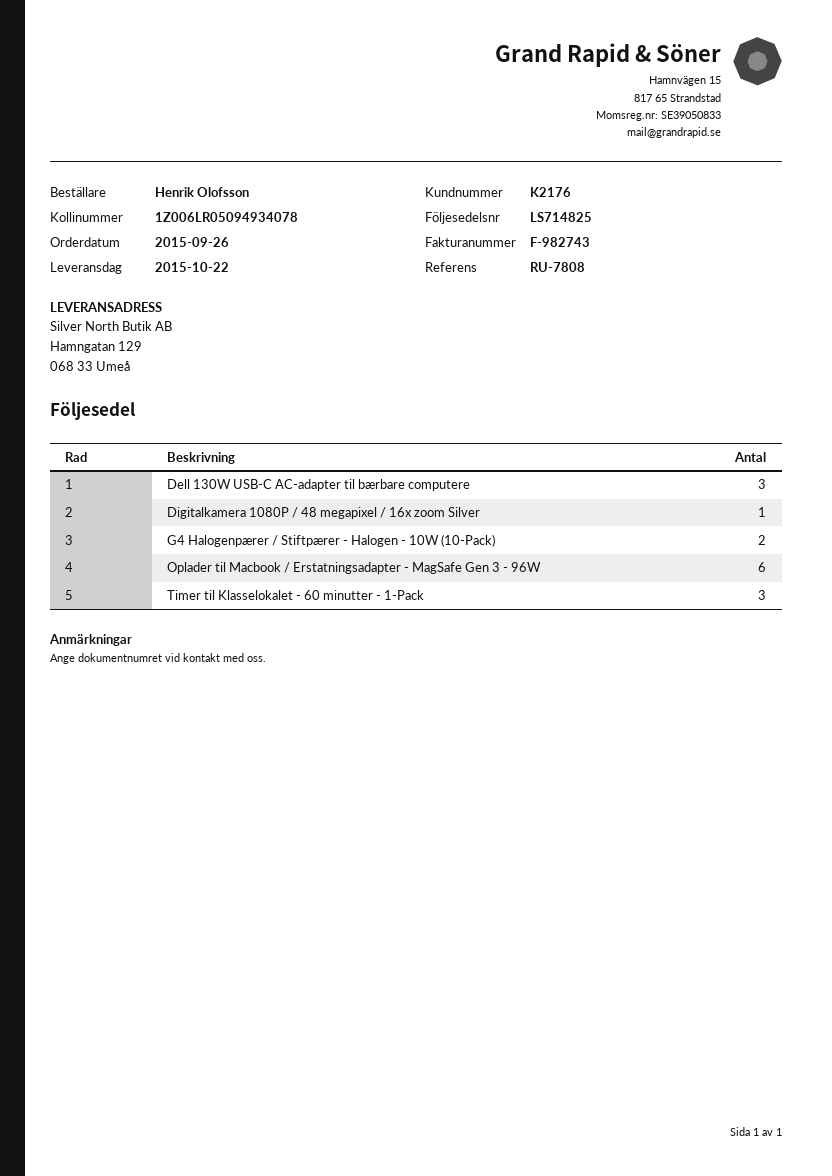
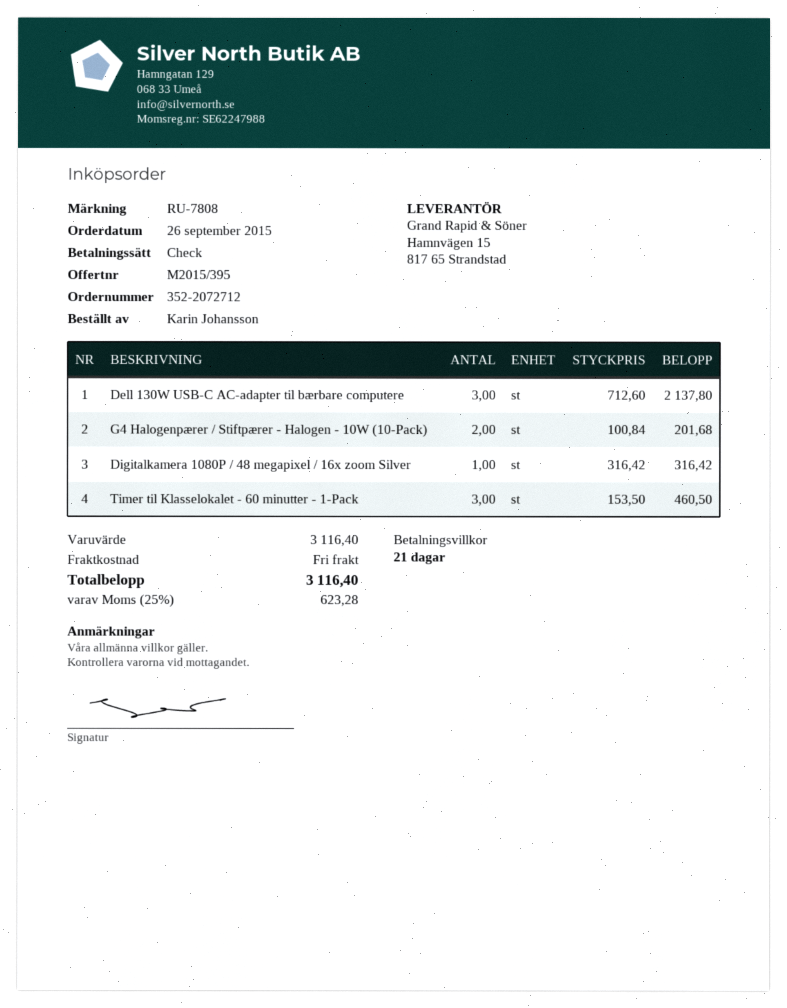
ordered by: Henrik Olofsson -> Karin Johansson
Oplader til Macbook / Erstatningsadapter - MagSafe Gen 3 - 96W: 6 -> none

